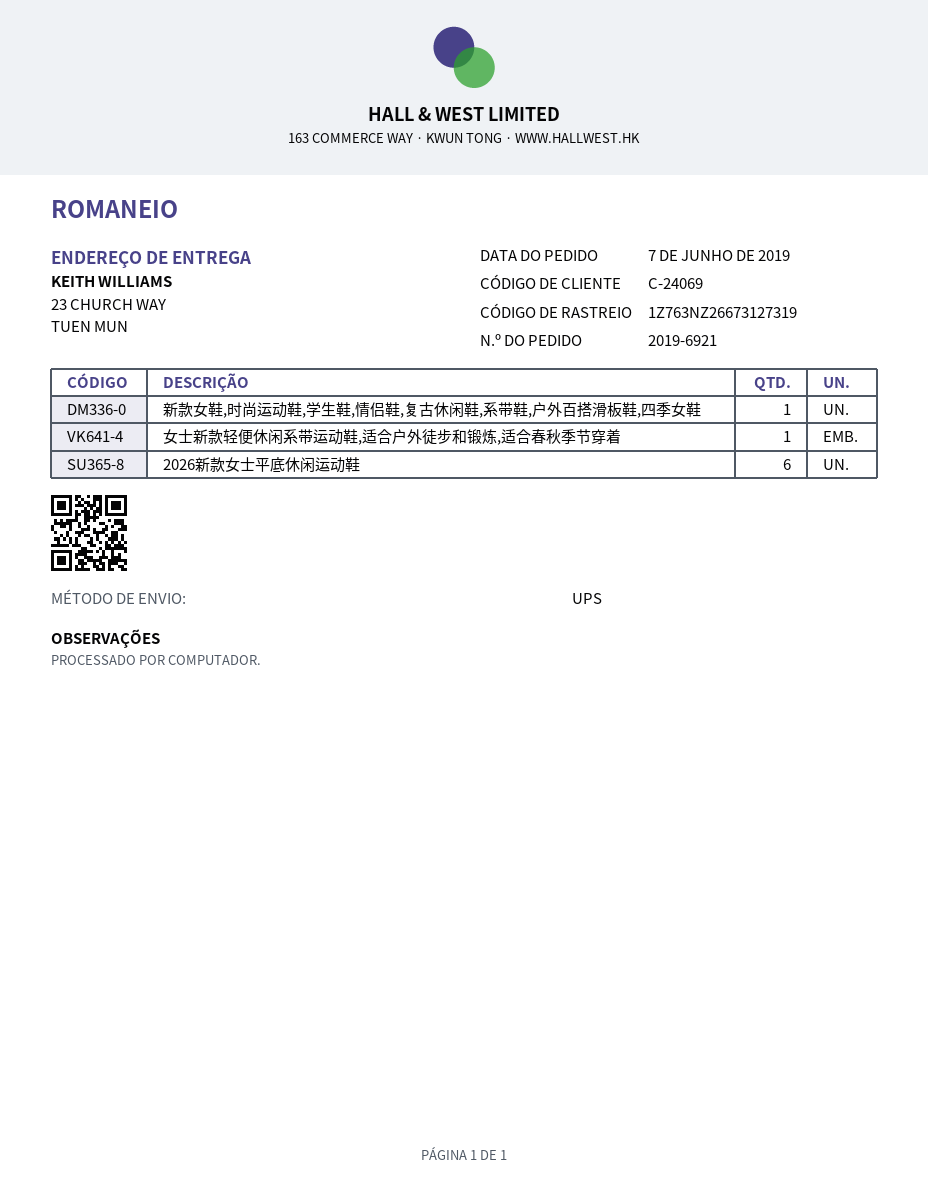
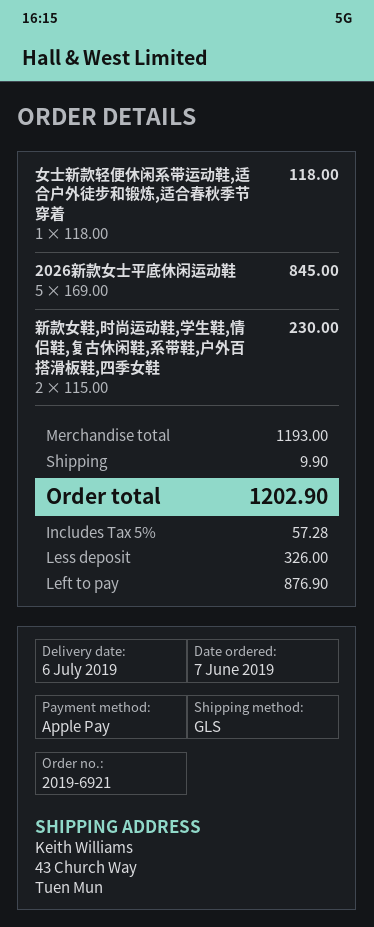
shipping method: UPS -> GLS
ship to: 23 CHURCH WAY, TUEN MUN -> 43 Church Way, Tuen Mun
新款女鞋,时尚运动鞋,学生鞋,情侣鞋,复古休闲鞋,系带鞋,户外百搭滑板鞋,四季女鞋: 1 -> 2
2026新款女士平底休闲运动鞋: 6 -> 5

